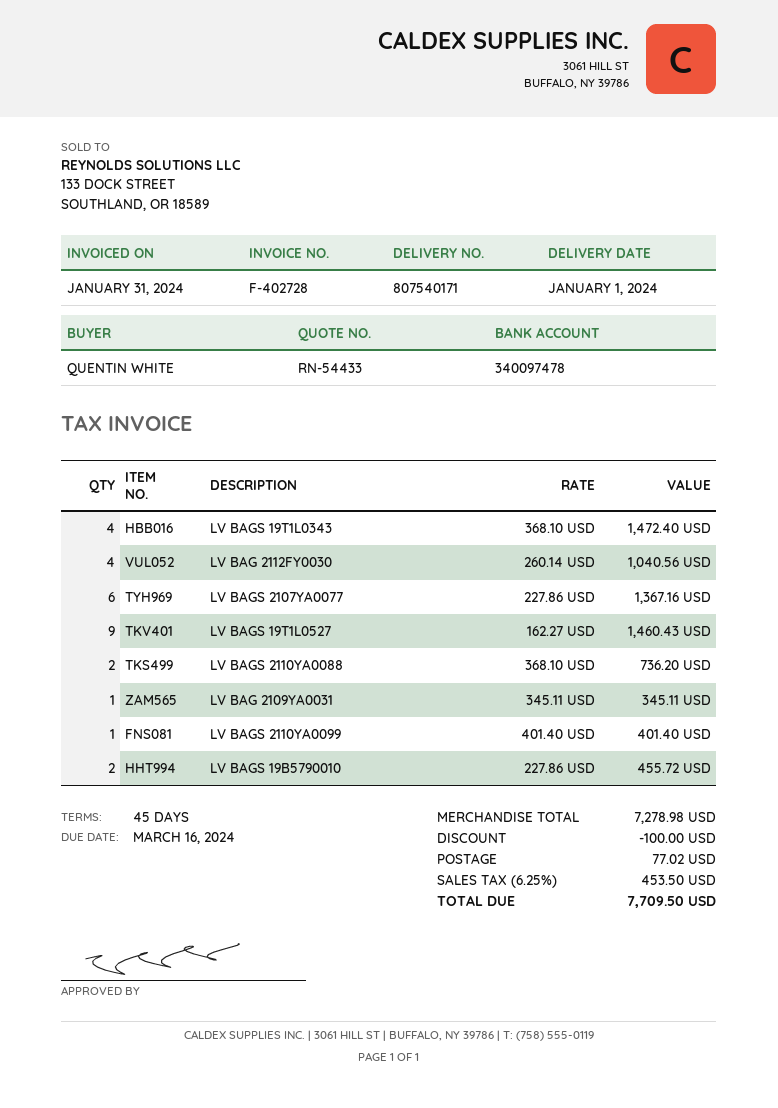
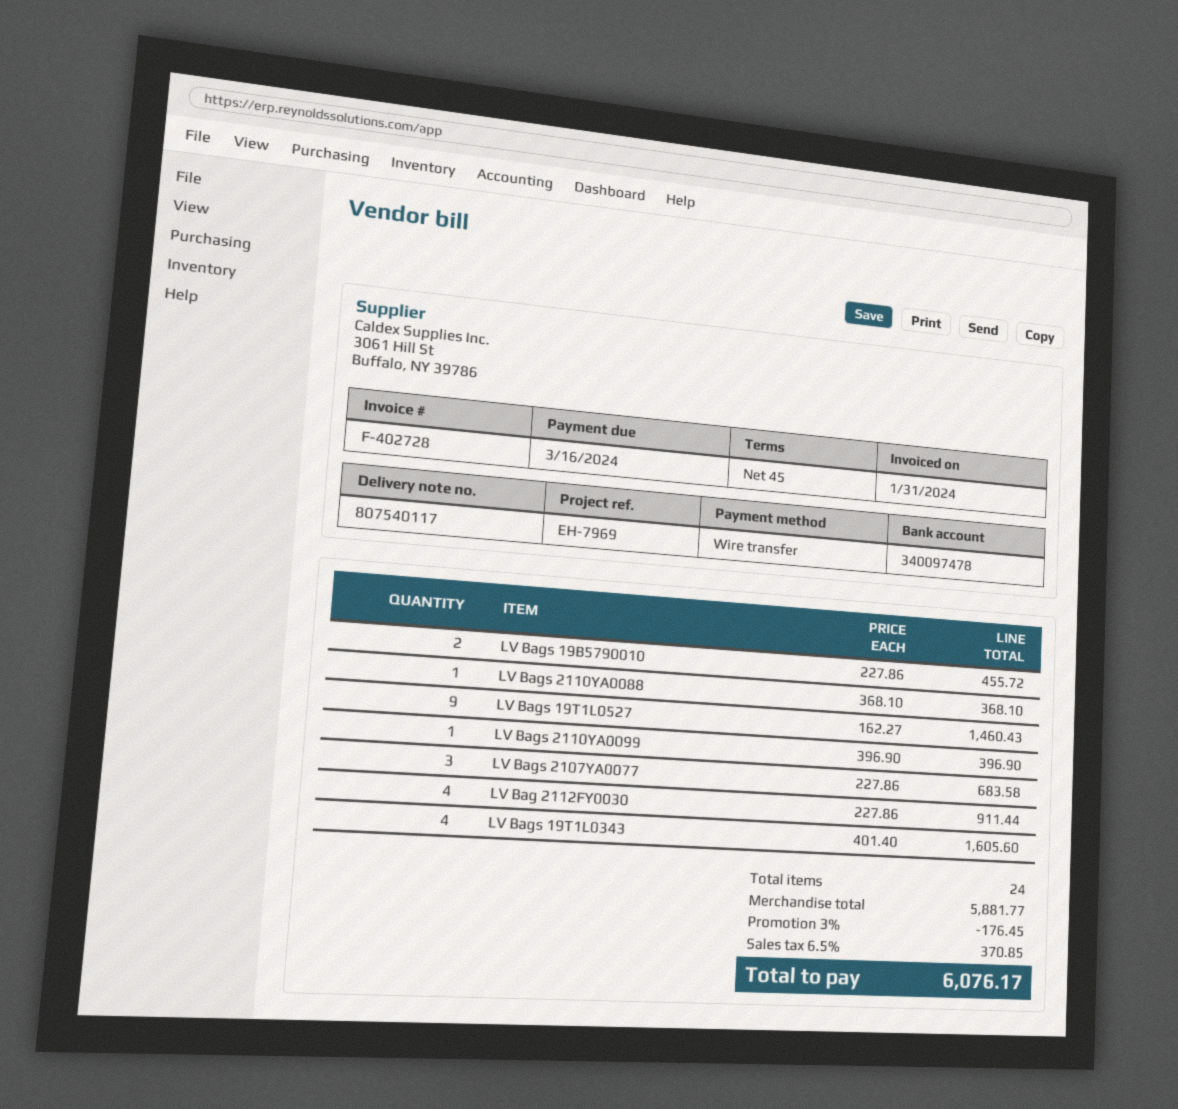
delivery note number: 807540171 -> 807540117
LV BAGS 19T1L0343: 4 x 368.10 = 1472.40 -> 4 x 401.40 = 1605.60
LV BAG 2112FY0030: 4 x 260.14 = 1040.56 -> 4 x 227.86 = 911.44
LV BAGS 2107YA0077: 6 x 227.86 = 1367.16 -> 3 x 227.86 = 683.58
LV BAGS 2110YA0088: 2 x 368.10 = 736.20 -> 1 x 368.10 = 368.10
LV BAG 2109YA0031: 1 x 345.11 = 345.11 -> none
LV BAGS 2110YA0099: 1 x 401.40 = 401.40 -> 1 x 396.90 = 396.90
subtotal: 7278.98 -> 5881.77
discount: 100.00 -> 176.45
shipping: 77.02 -> none
tax: 6.25% = 453.50 -> 6.5% = 370.85
total: 7709.50 -> 6076.17

